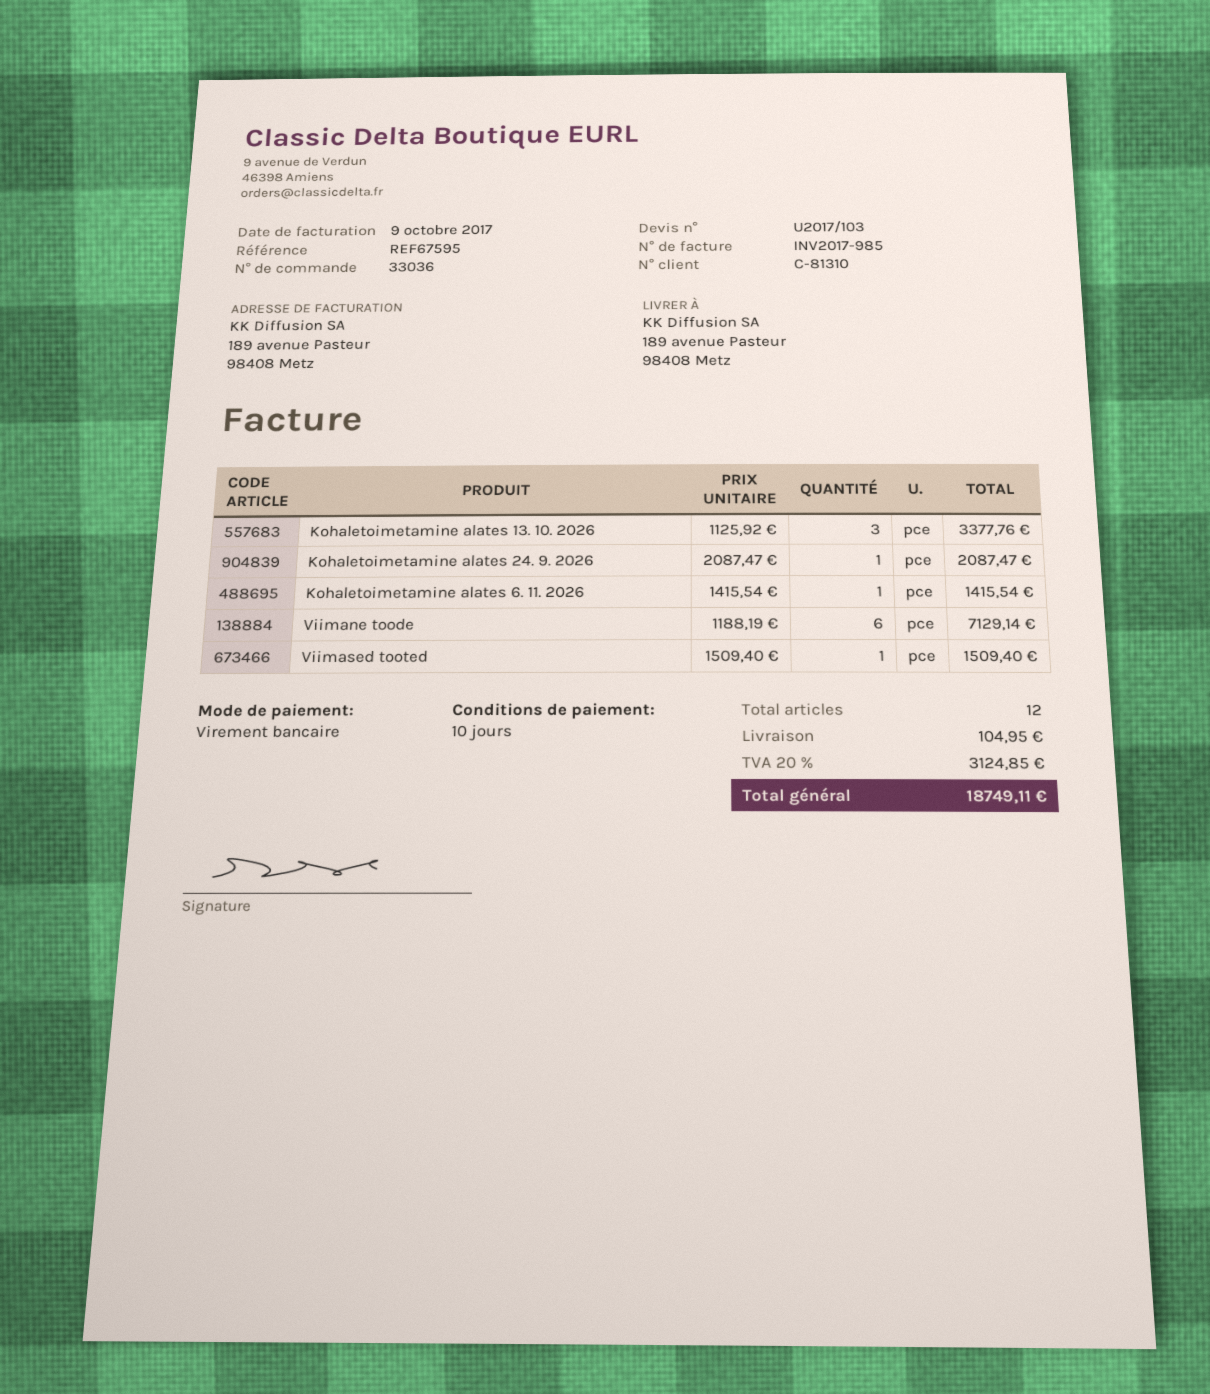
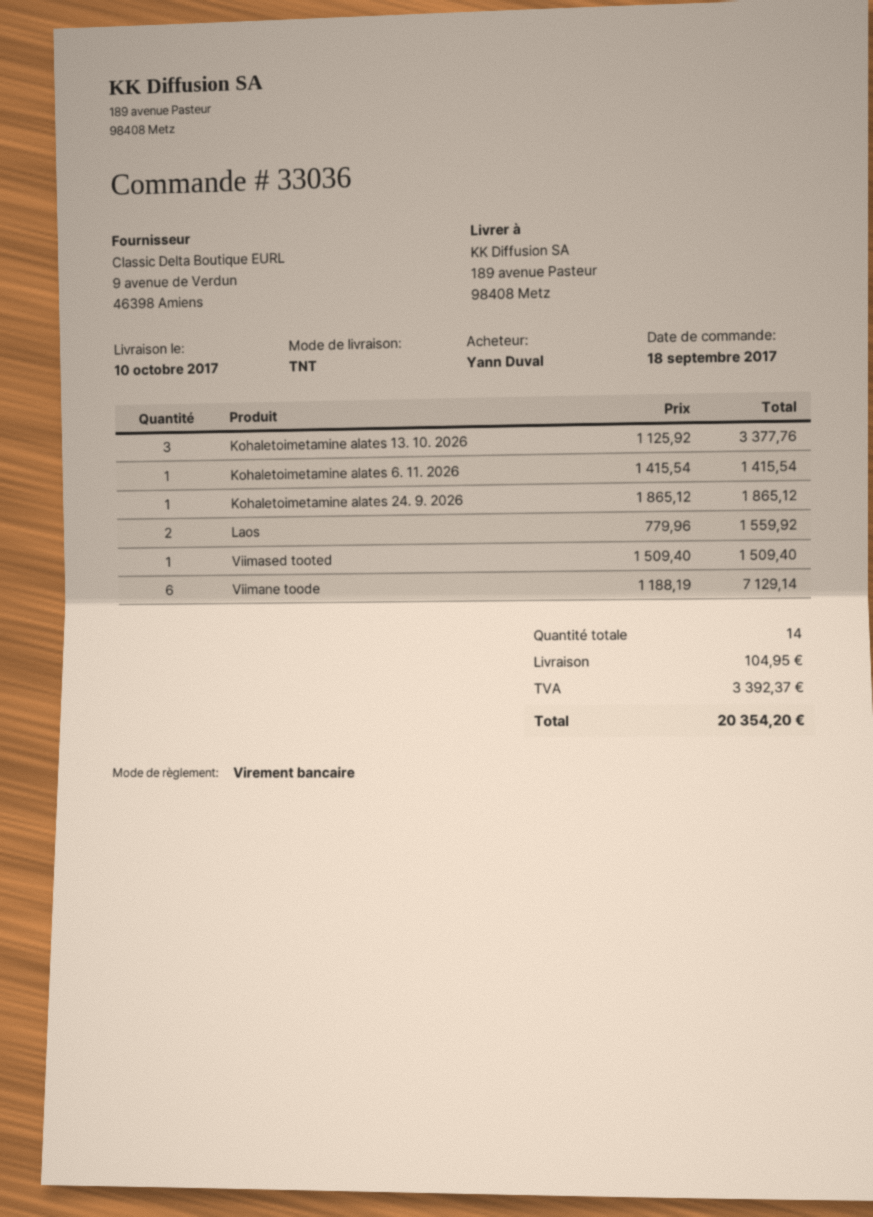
Kohaletoimetamine alates 24. 9. 2026: 1 x 2087.47 = 2087.47 -> 1 x 1865.12 = 1865.12
Laos: none -> 2 x 779.96 = 1559.92
total quantity: 12 -> 14
tax: 3124.85 -> 3392.37
total: 18749.11 -> 20354.20

